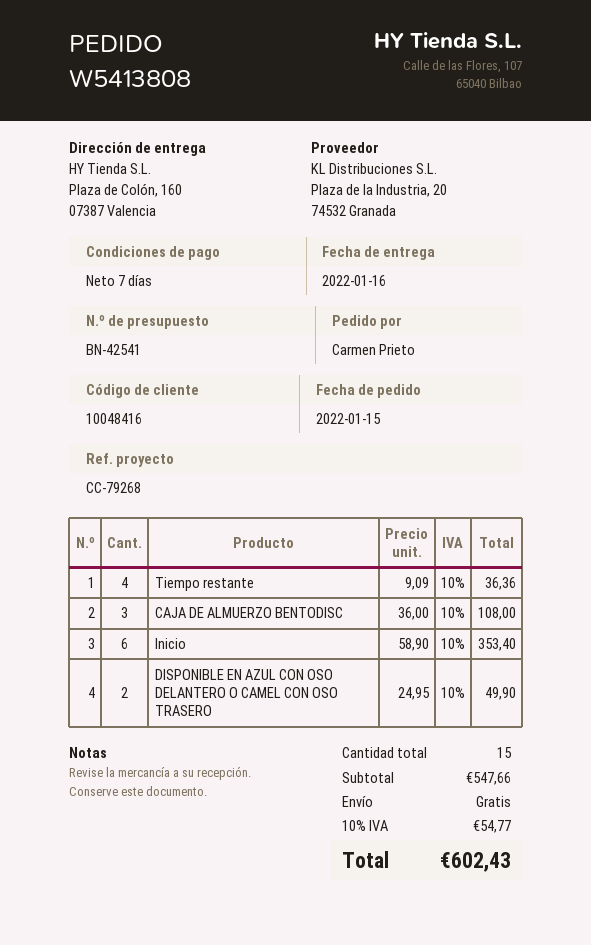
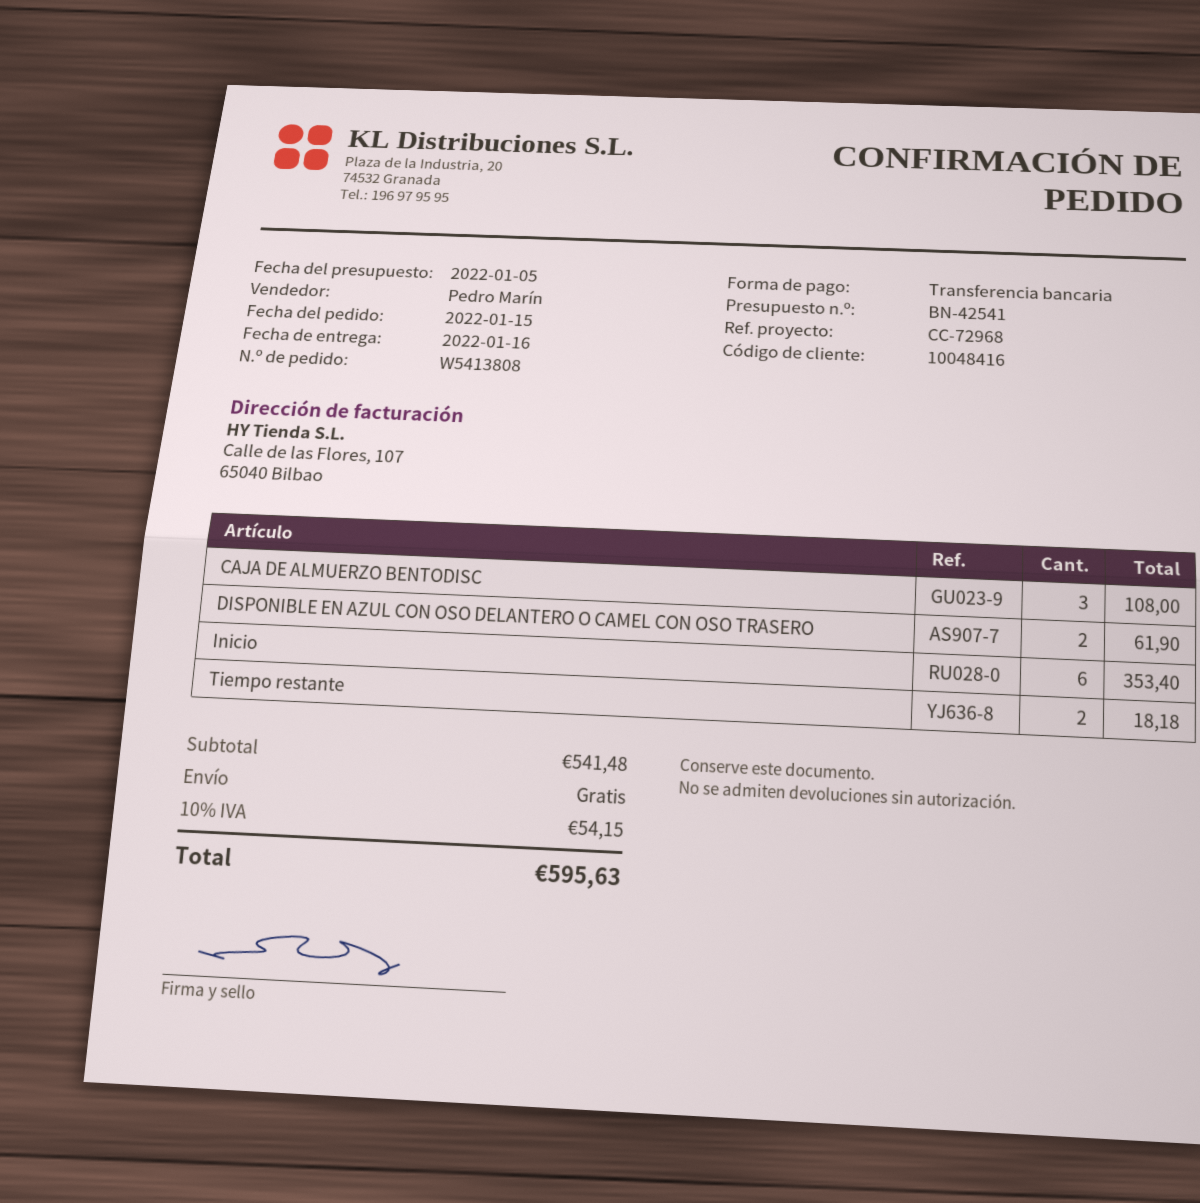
reference: CC-79268 -> CC-72968
Tiempo restante: 4 for 36.36 -> 2 for 18.18
DISPONIBLE EN AZUL CON OSO DELANTERO O CAMEL CON OSO TRASERO: 2 for 49.90 -> 2 for 61.90
subtotal: 547.66 -> 541.48
tax: 10% = 54.77 -> 10% = 54.15
total: 602.43 -> 595.63

